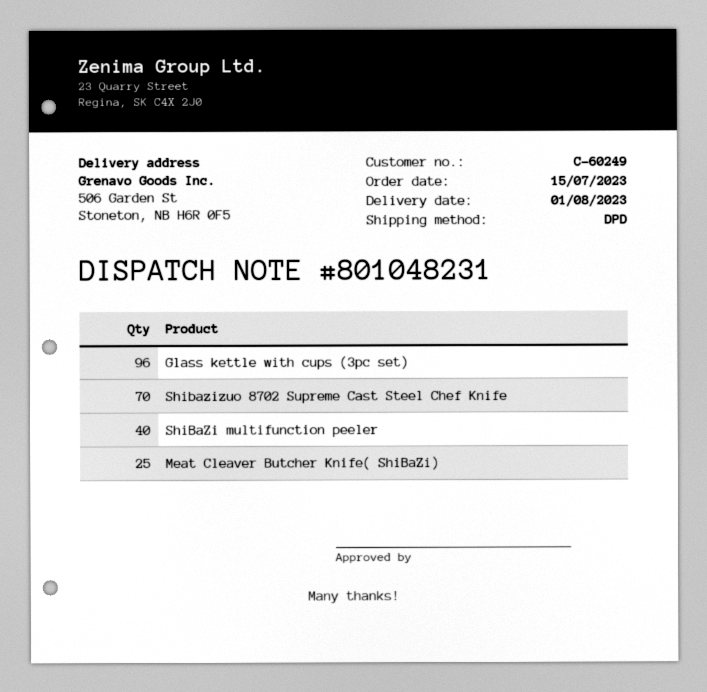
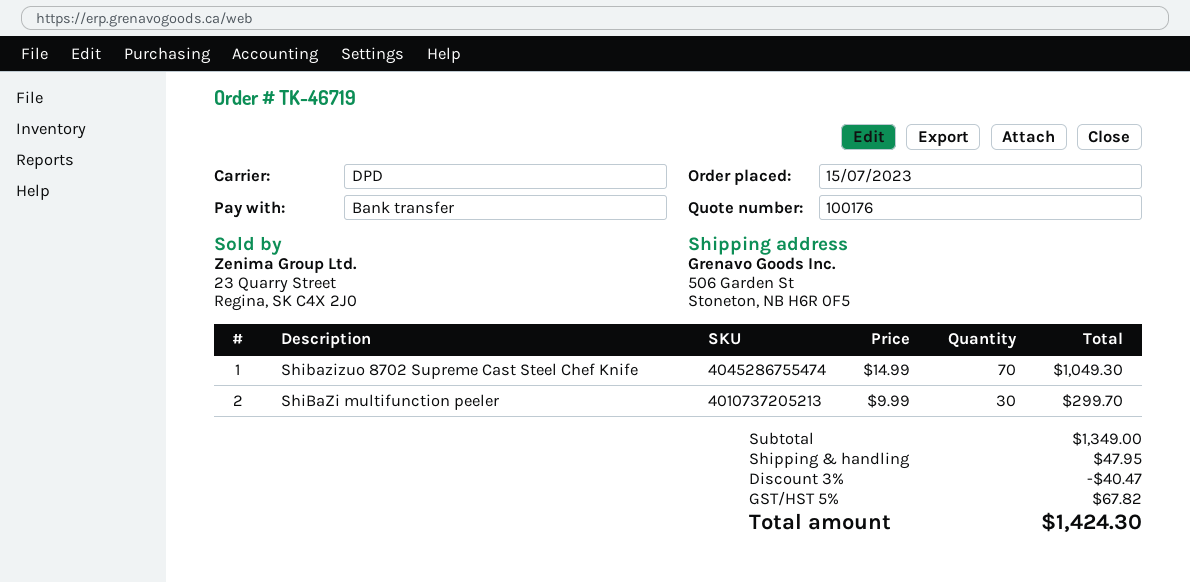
Glass kettle with cups (3pc set): 96 -> none
ShiBaZi multifunction peeler: 40 -> 30
Meat Cleaver Butcher Knife( ShiBaZi): 25 -> none

